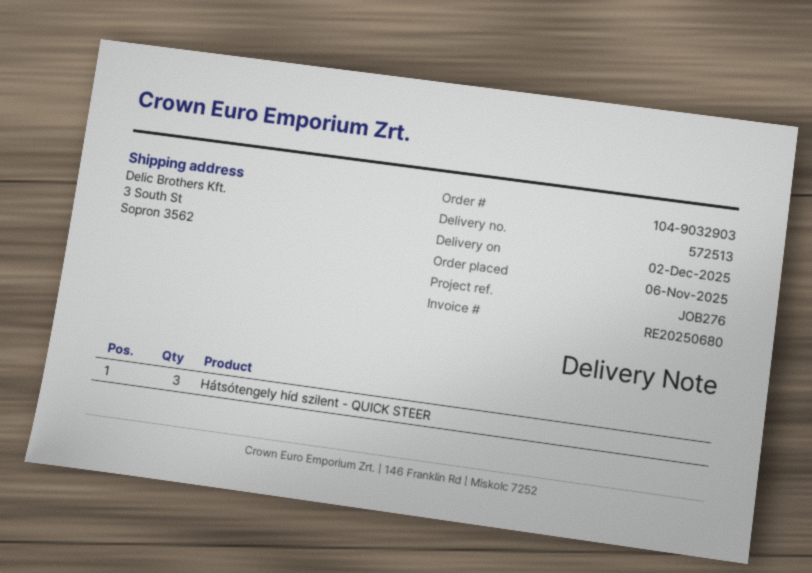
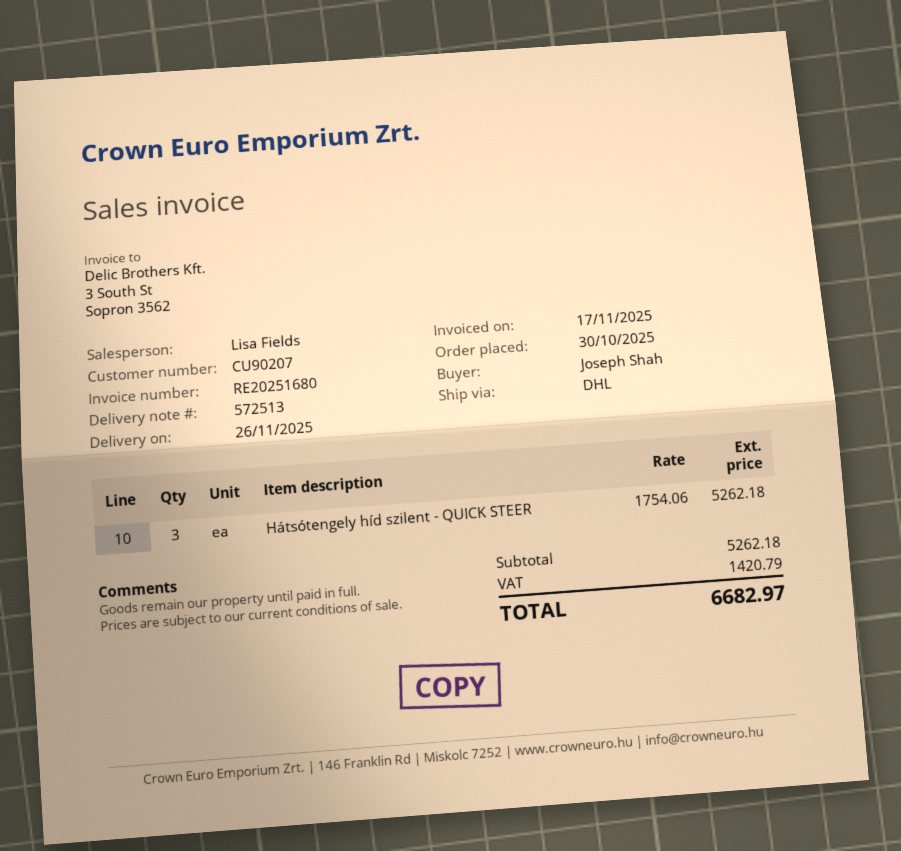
order date: 2025-11-06 -> 2025-10-30
delivery date: 2025-12-02 -> 2025-11-26
invoice number: RE20250680 -> RE20251680

